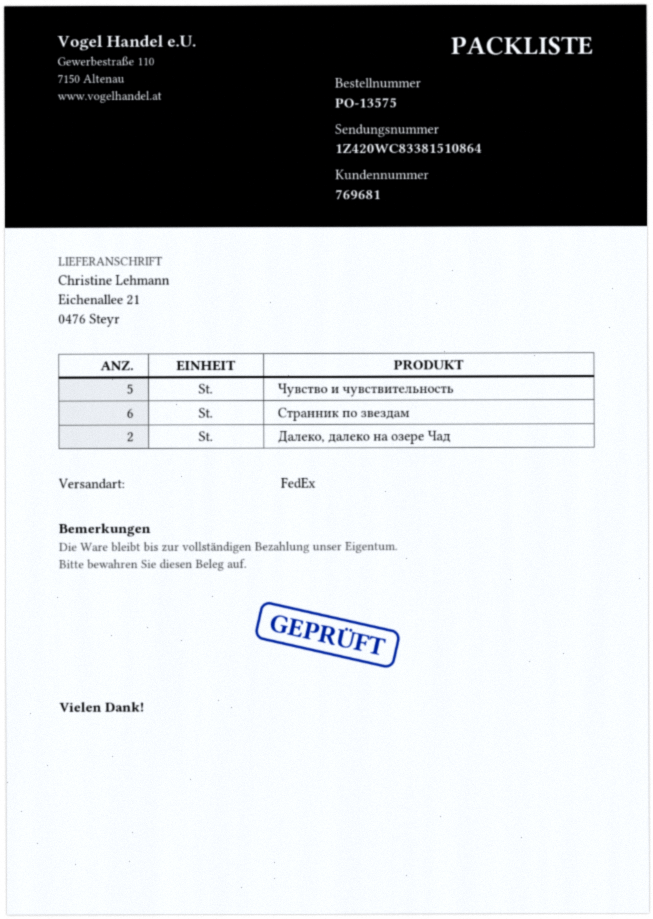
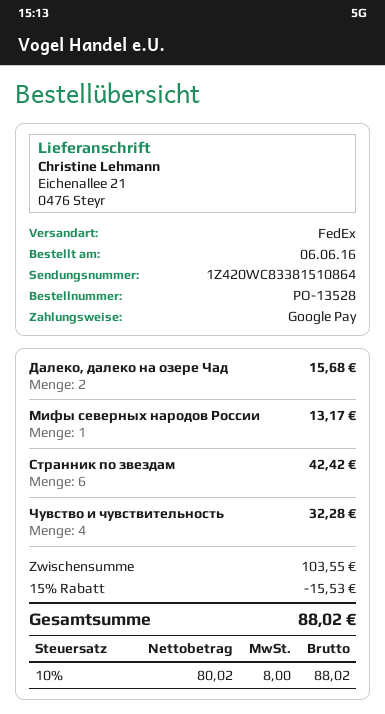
order number: PO-13575 -> PO-13528
Чувство и чувствительность: 5 -> 4
Мифы северных народов России: none -> 1

